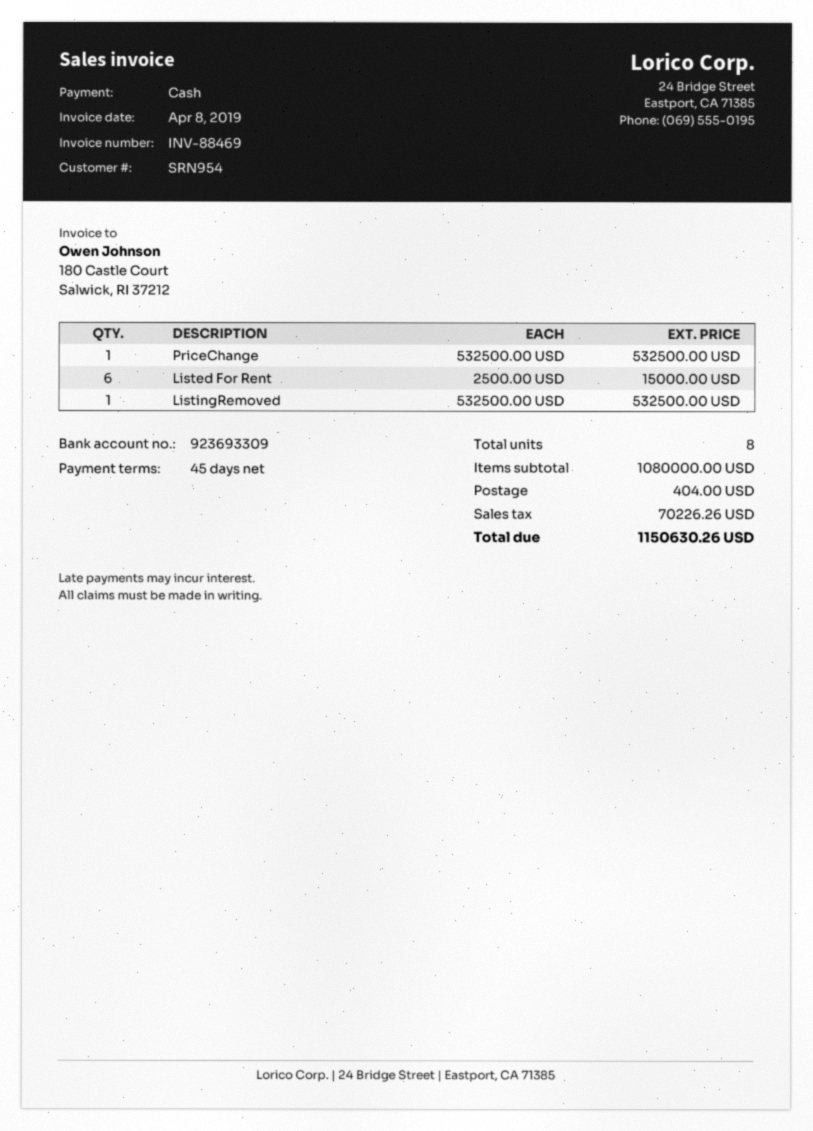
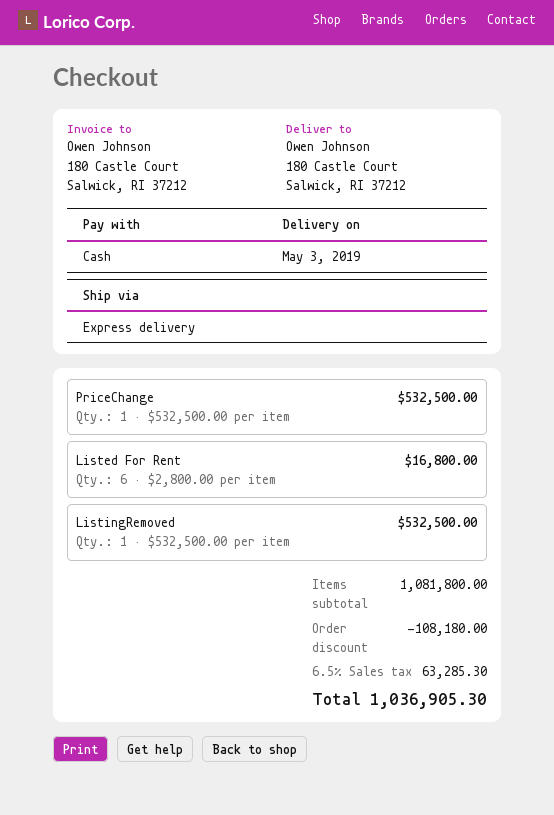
Listed For Rent: 6 x 2500.00 = 15000.00 -> 6 x 2800.00 = 16800.00
subtotal: 1080000.00 -> 1081800.00
discount: none -> 108180.00
shipping: 404.00 -> none
tax: 70226.26 -> 63285.30
total: 1150630.26 -> 1036905.30

